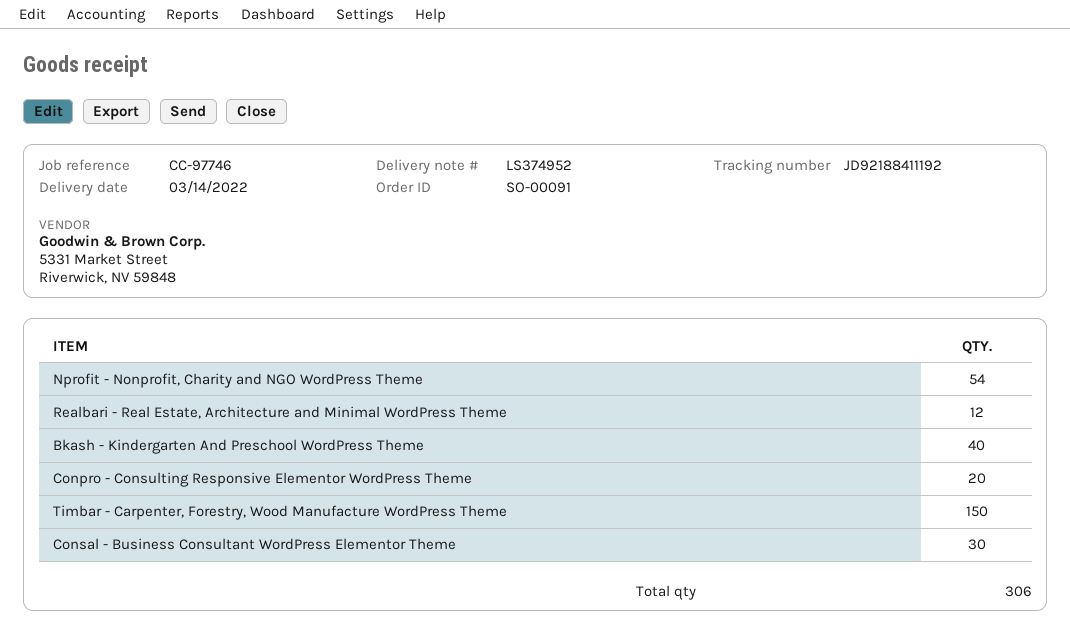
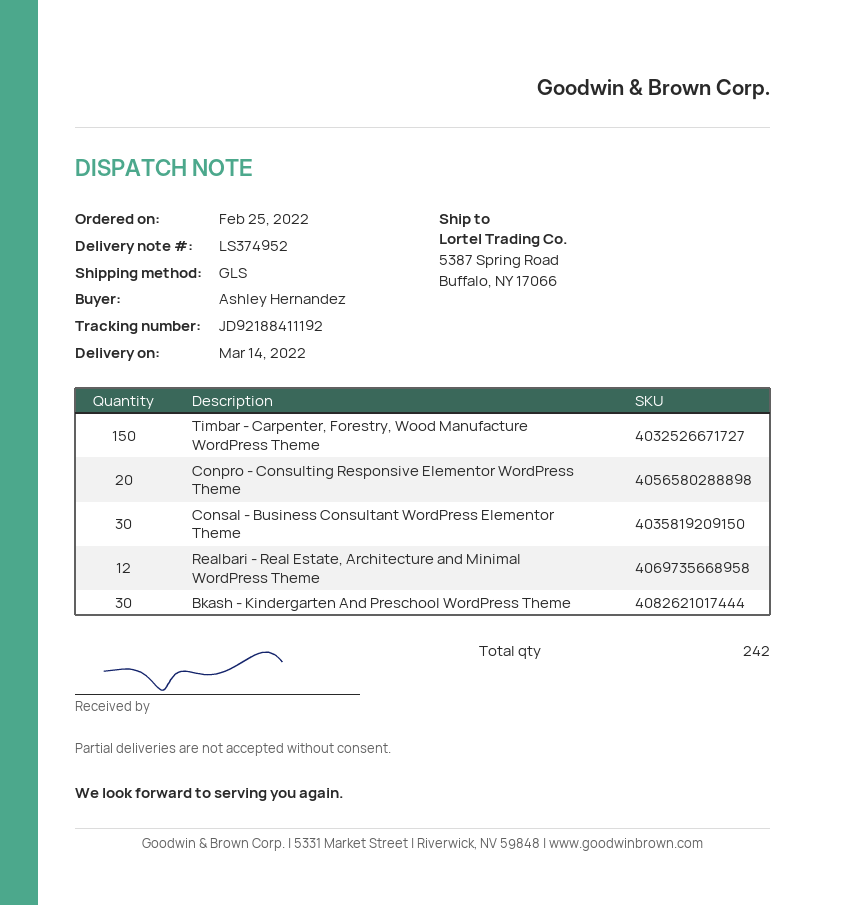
Nprofit - Nonprofit, Charity and NGO WordPress Theme: 54 -> none
Bkash - Kindergarten And Preschool WordPress Theme: 40 -> 30
total quantity: 306 -> 242

